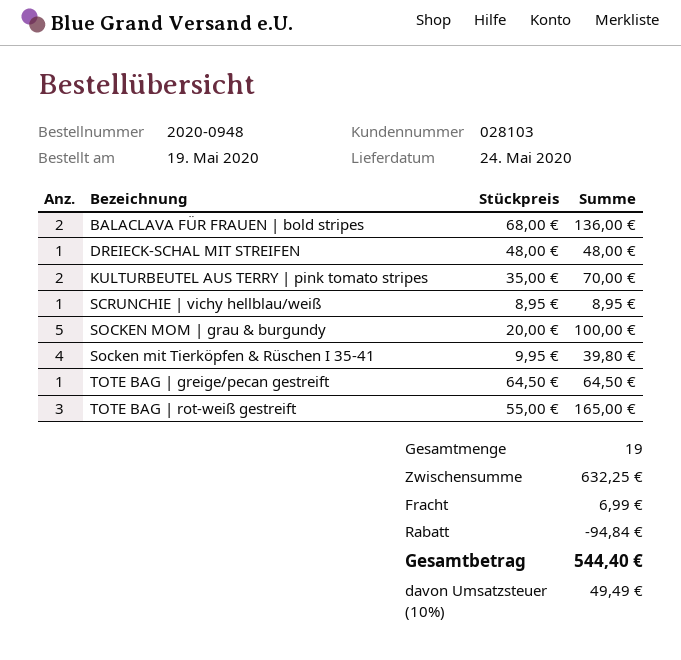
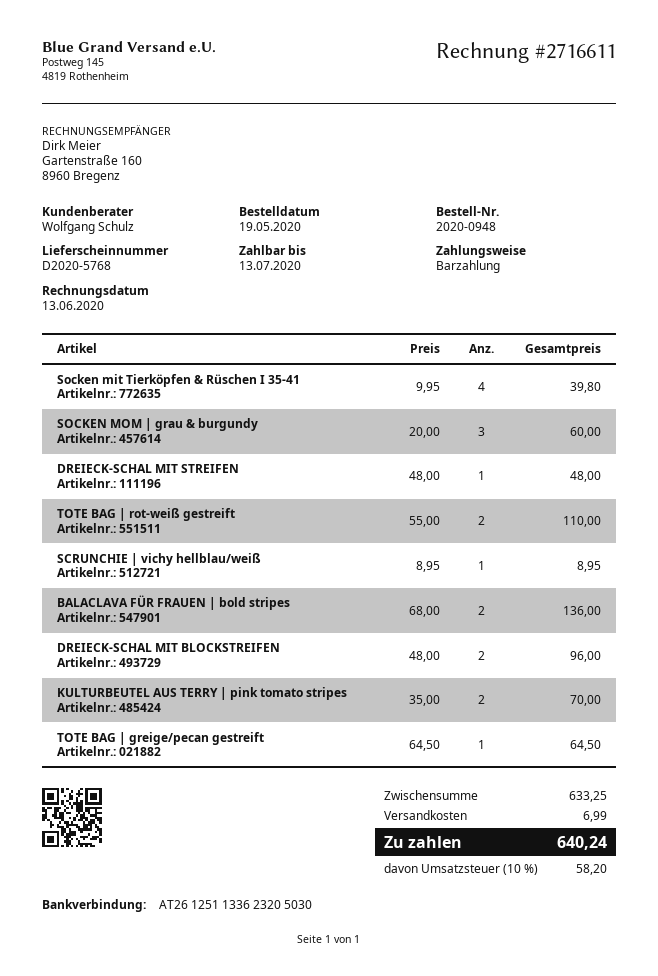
SOCKEN MOM | grau & burgundy: 5 x 20.00 = 100.00 -> 3 x 20.00 = 60.00
TOTE BAG | rot-weiß gestreift: 3 x 55.00 = 165.00 -> 2 x 55.00 = 110.00
DREIECK-SCHAL MIT BLOCKSTREIFEN: none -> 2 x 48.00 = 96.00
subtotal: 632.25 -> 633.25
discount: 94.84 -> none
tax: 10% = 49.49 -> 10% = 58.20
total: 544.40 -> 640.24

